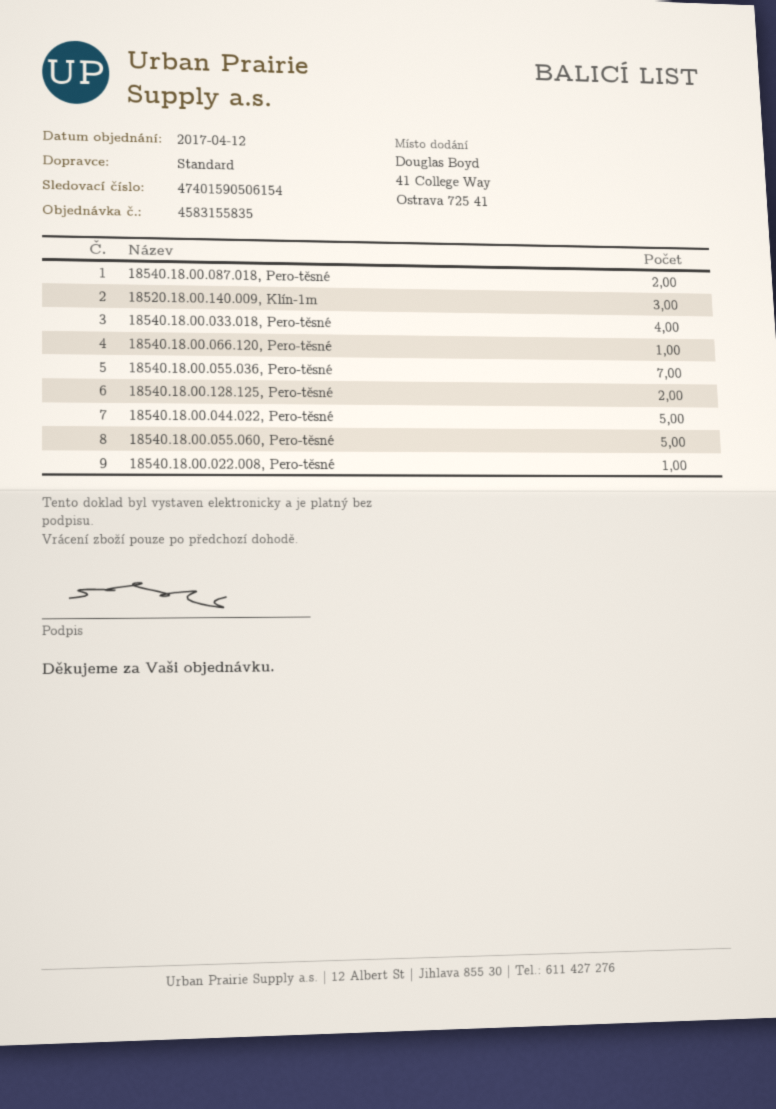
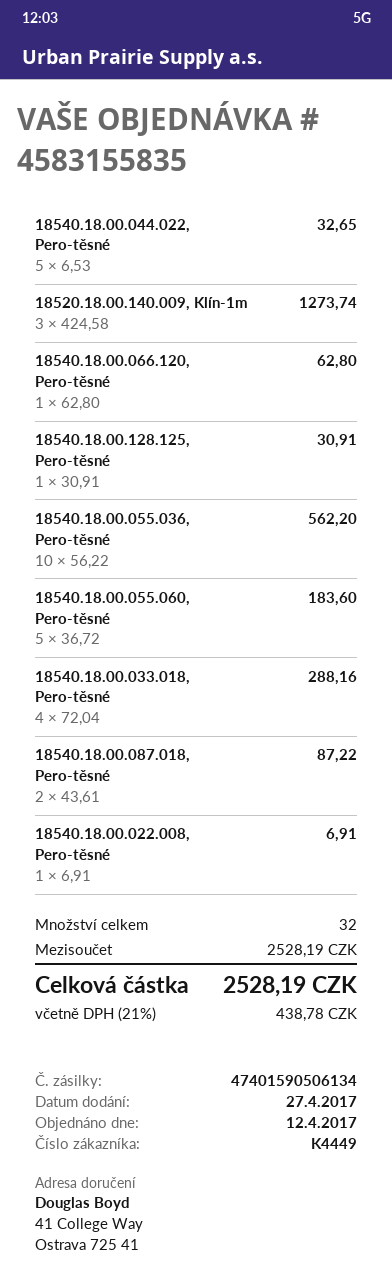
tracking number: 47401590506154 -> 47401590506134
18540.18.00.055.036, Pero-těsné: 7 -> 10
18540.18.00.128.125, Pero-těsné: 2 -> 1

